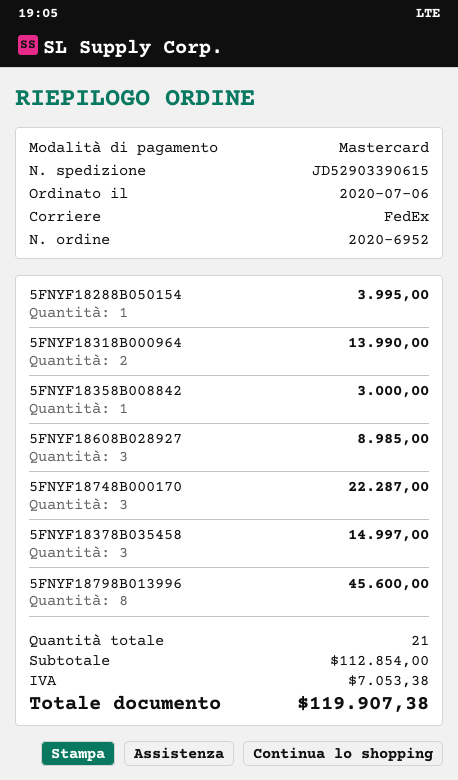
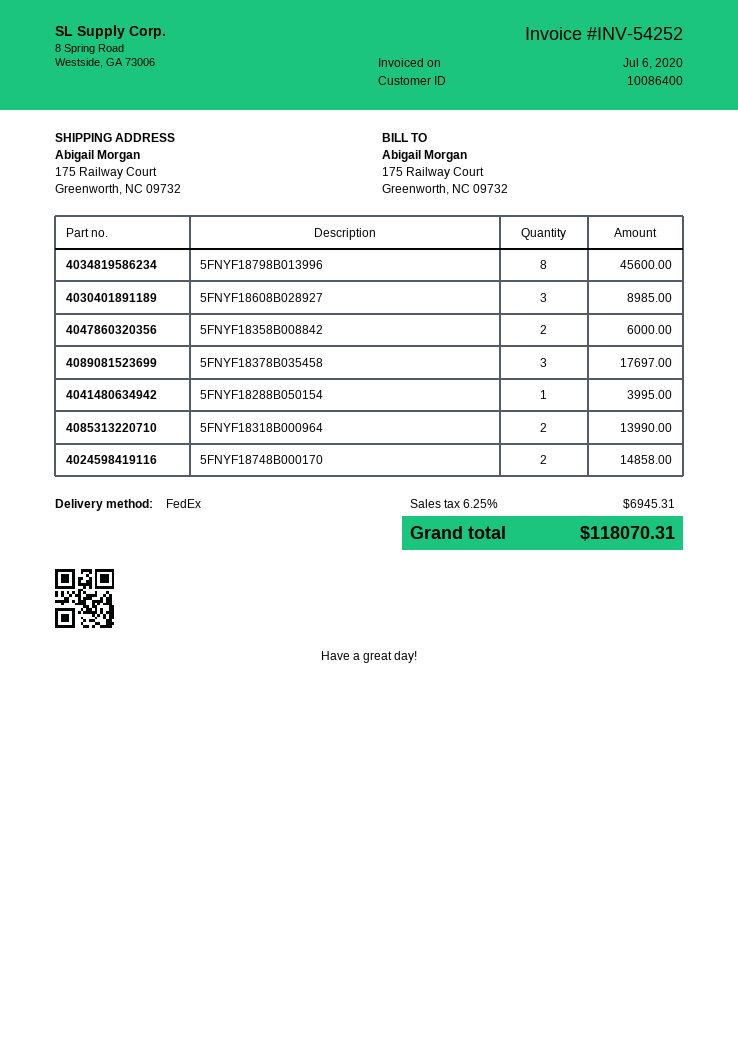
5FNYF18358B008842: 1 for 3000.00 -> 2 for 6000.00
5FNYF18748B000170: 3 for 22287.00 -> 2 for 14858.00
5FNYF18378B035458: 3 for 14997.00 -> 3 for 17697.00
tax: 7053.38 -> 6945.31
total: 119907.38 -> 118070.31

